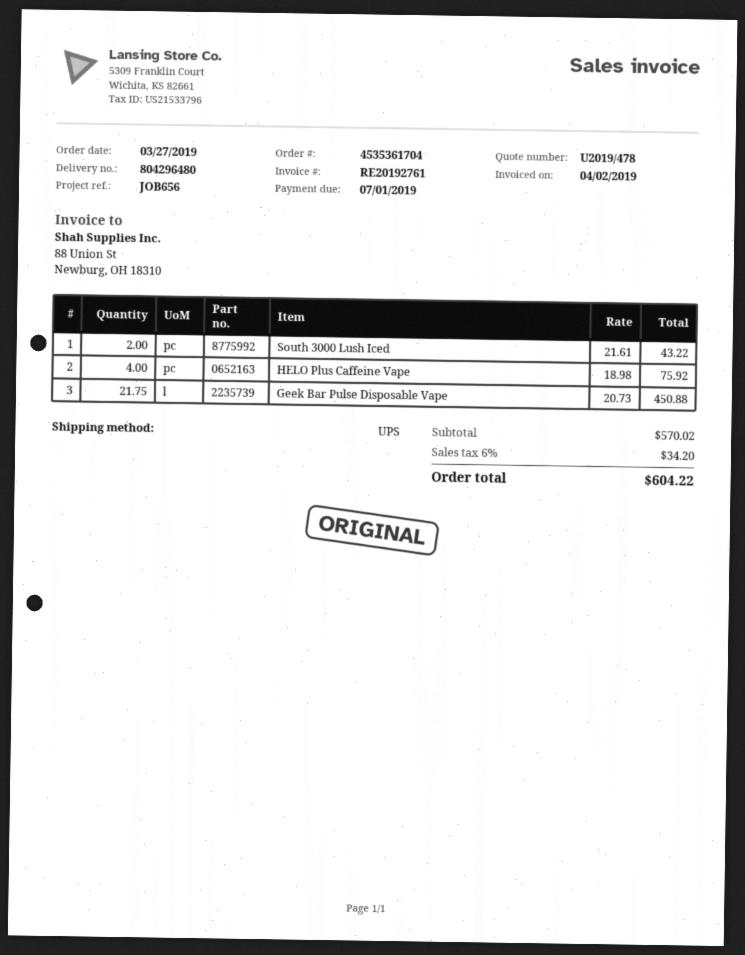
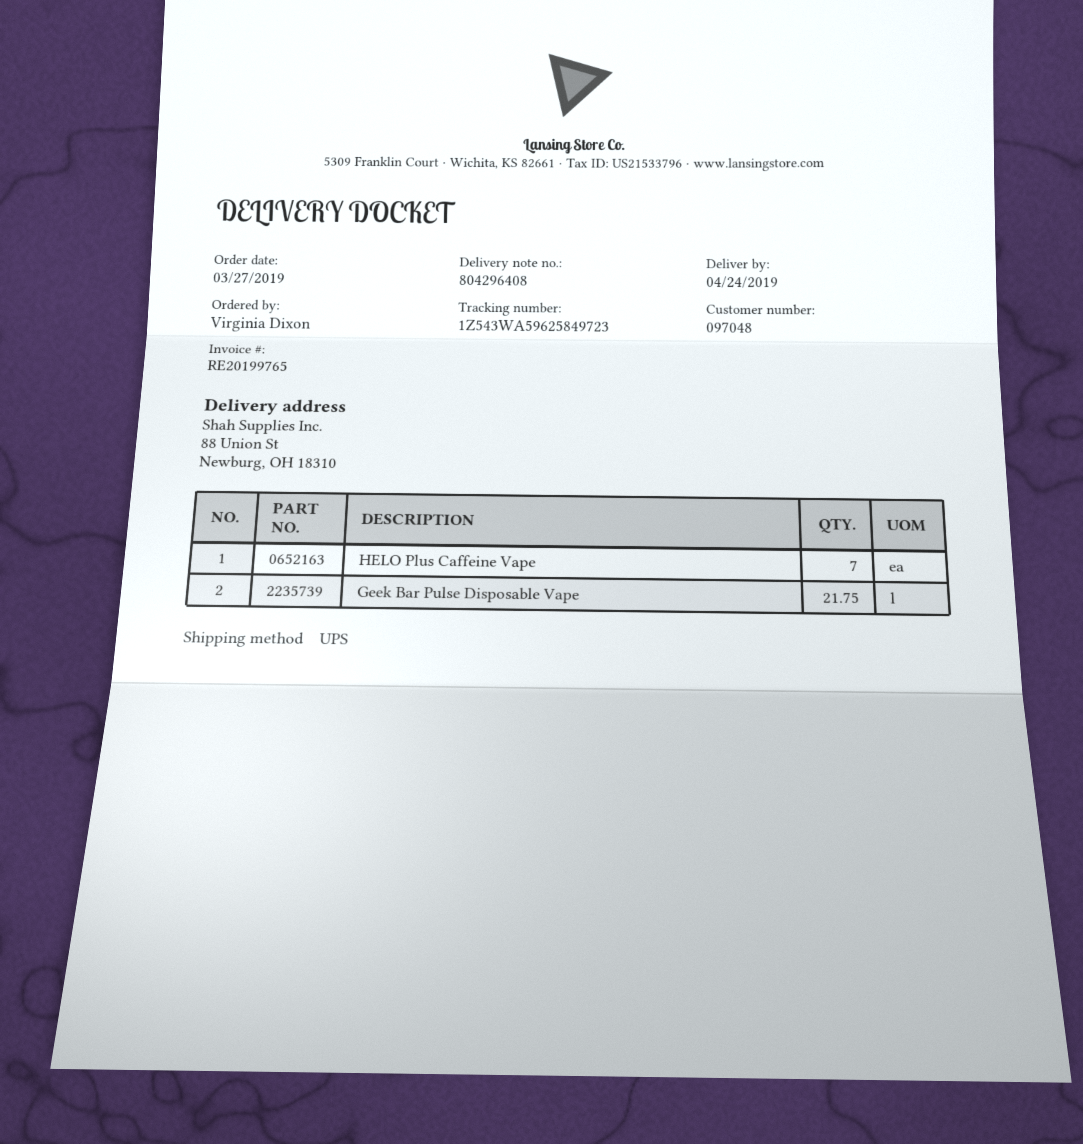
delivery note number: 804296480 -> 804296408
invoice number: RE20192761 -> RE20199765
South 3000 Lush Iced: 2 -> none
HELO Plus Caffeine Vape: 4 -> 7

